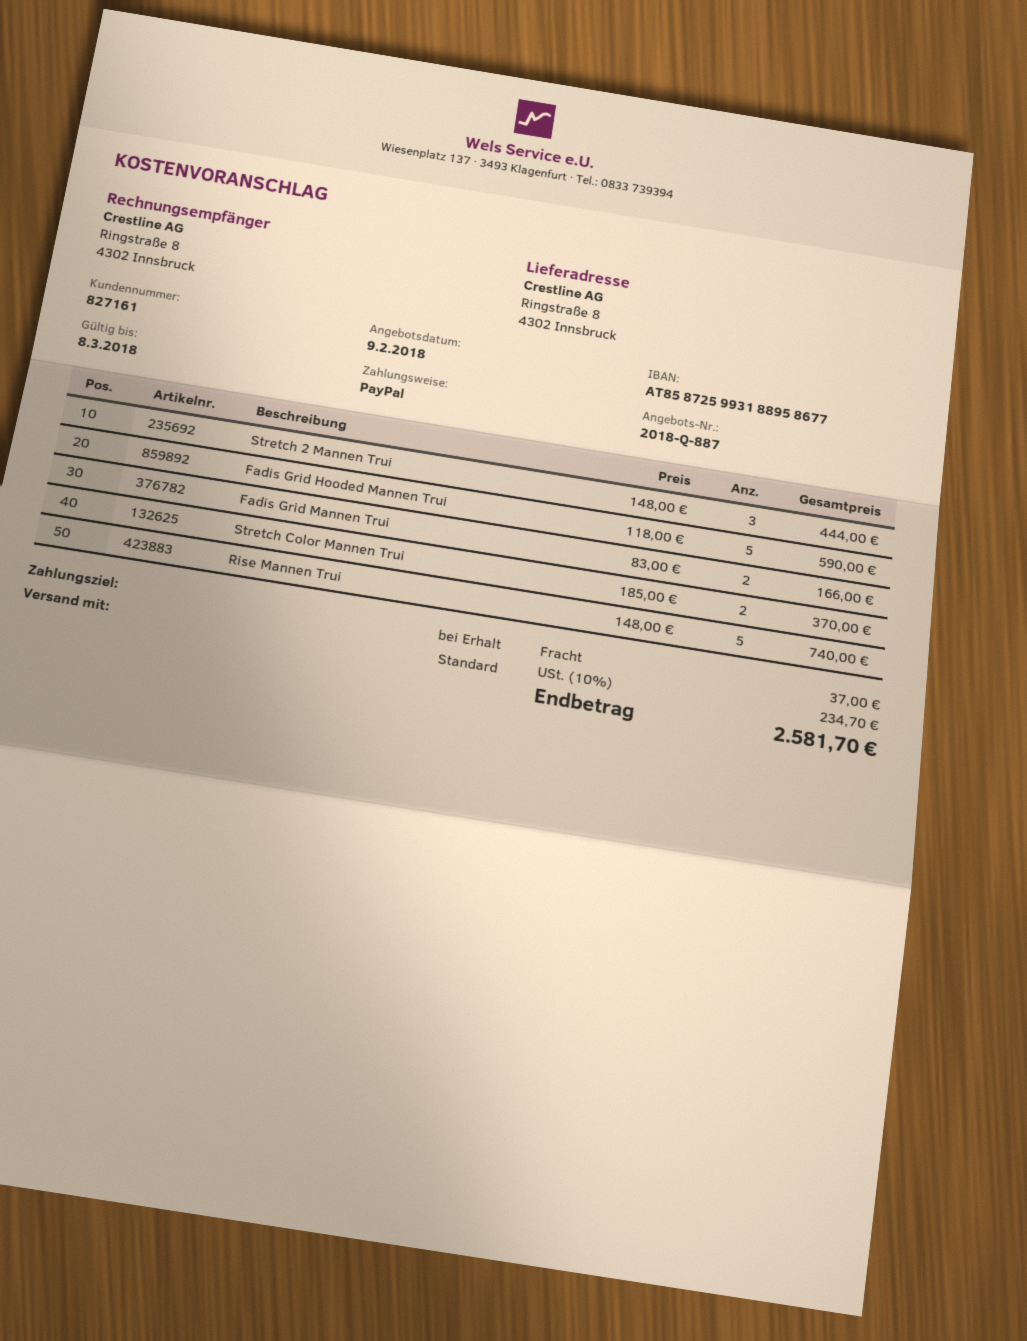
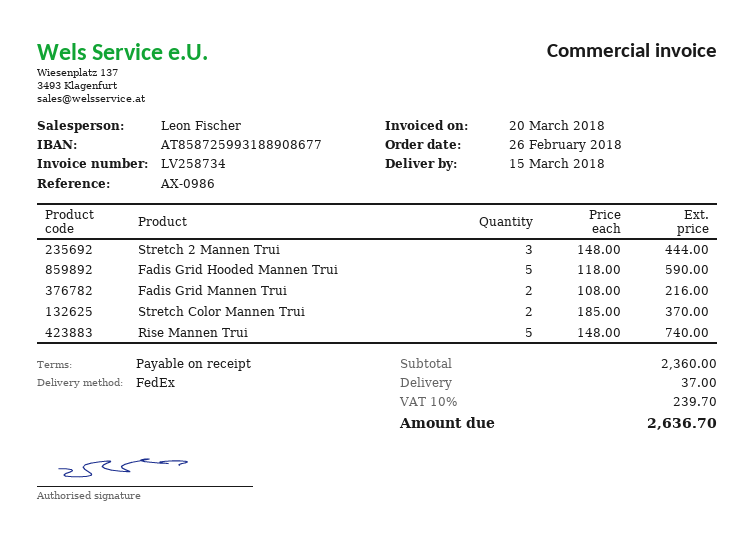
bank account: AT858725993188958677 -> AT858725993188908677
shipping method: standard -> FedEx
Fadis Grid Mannen Trui: 2 x 83.00 = 166.00 -> 2 x 108.00 = 216.00
tax: 10% = 234.70 -> 10% = 239.70
total: 2581.70 -> 2636.70

